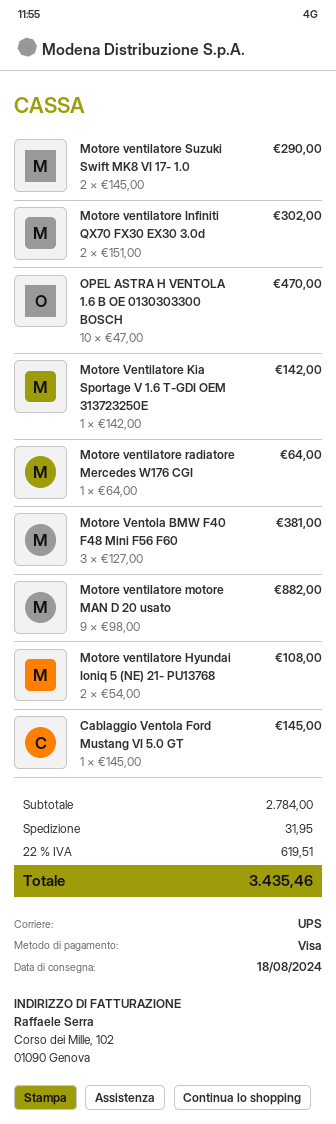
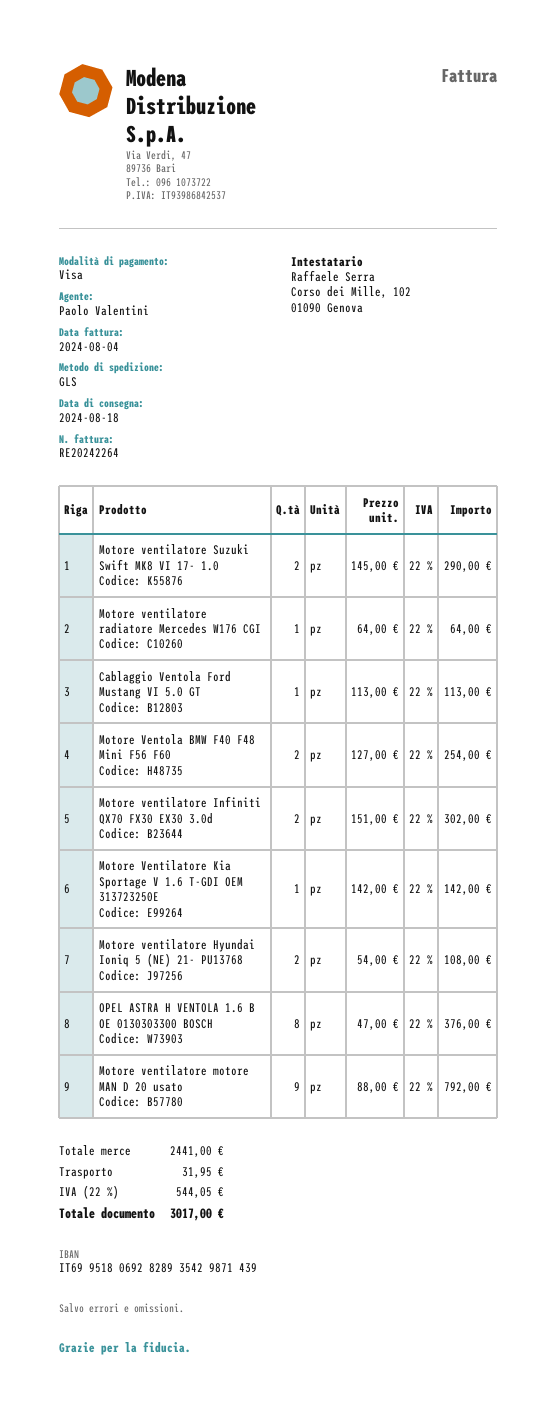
shipping method: UPS -> GLS
OPEL ASTRA H VENTOLA 1.6 B OE 0130303300 BOSCH: 10 x 47.00 = 470.00 -> 8 x 47.00 = 376.00
Motore Ventola BMW F40 F48 Mini F56 F60: 3 x 127.00 = 381.00 -> 2 x 127.00 = 254.00
Motore ventilatore motore MAN D 20 usato: 9 x 98.00 = 882.00 -> 9 x 88.00 = 792.00
Cablaggio Ventola Ford Mustang VI 5.0 GT: 1 x 145.00 = 145.00 -> 1 x 113.00 = 113.00
subtotal: 2784.00 -> 2441.00
tax: 22% = 619.51 -> 22% = 544.05
total: 3435.46 -> 3017.00

